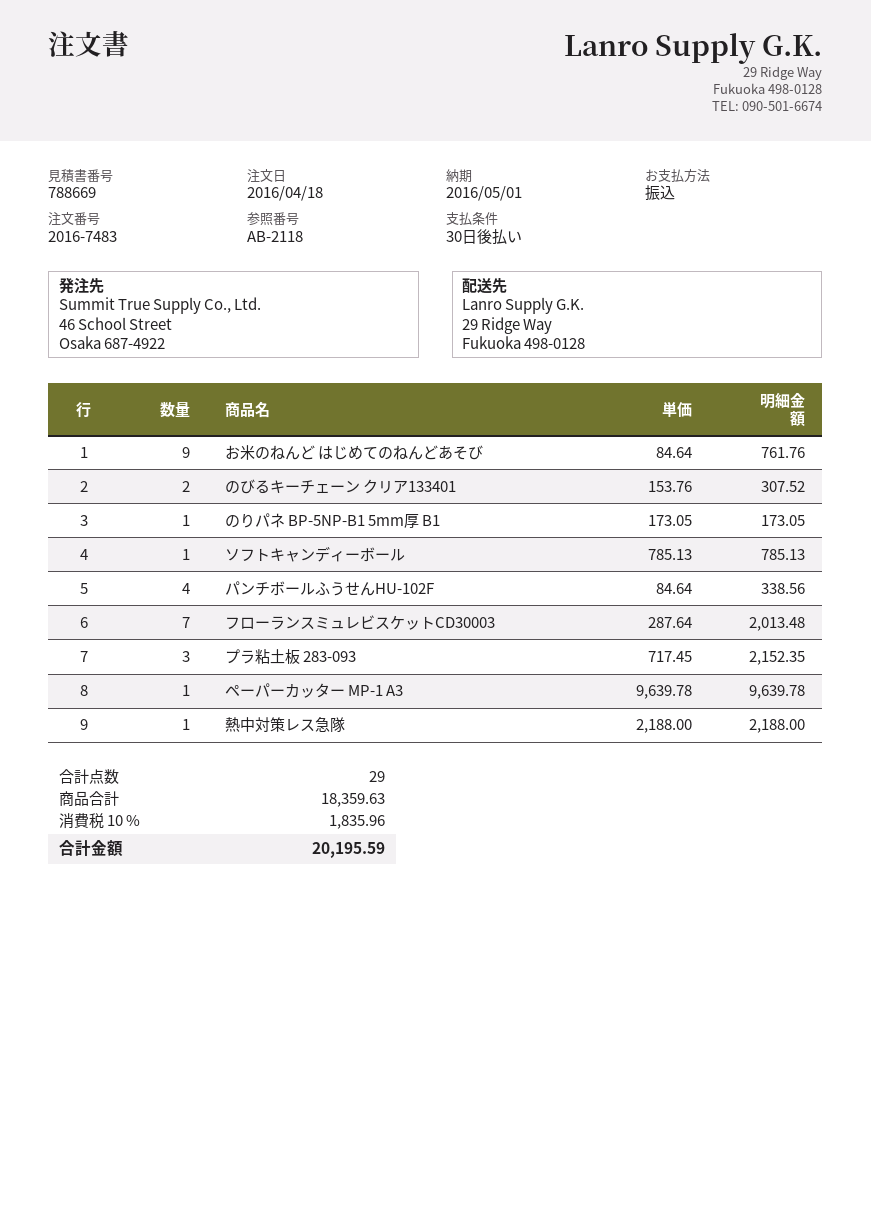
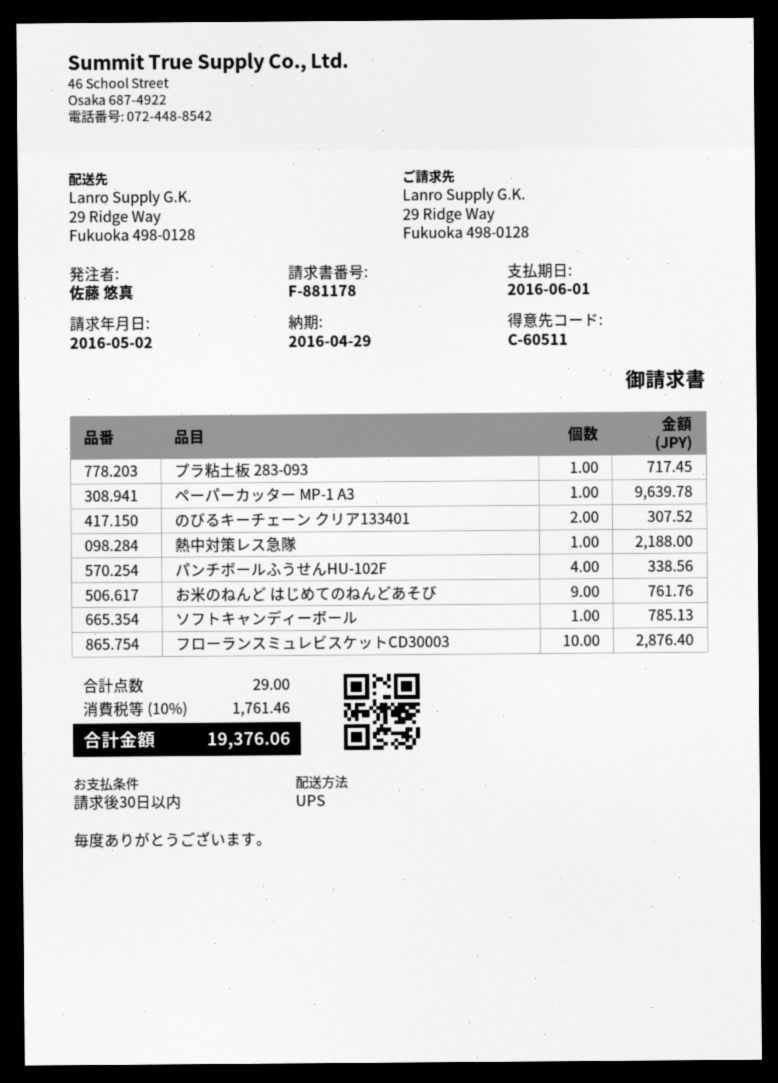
delivery date: 2016-05-01 -> 2016-04-29
のりパネ BP-5NP-B1 5mm厚 B1: 1 for 173.05 -> none
フローランスミュレビスケットCD30003: 7 for 2013.48 -> 10 for 2876.40
プラ粘土板 283-093: 3 for 2152.35 -> 1 for 717.45
tax: 10% = 1835.96 -> 10% = 1761.46
total: 20195.59 -> 19376.06

